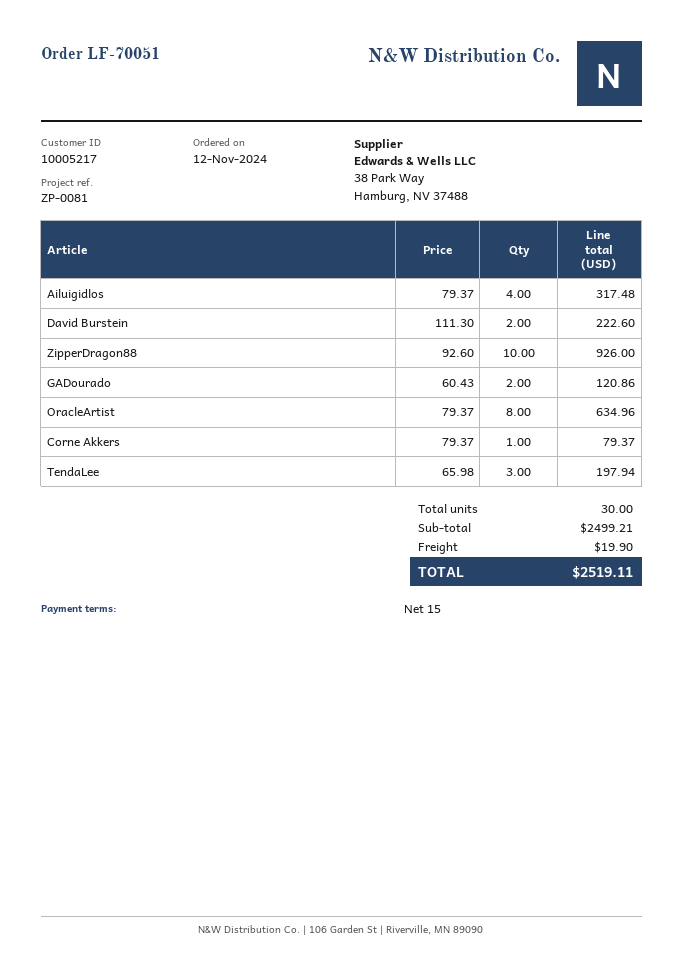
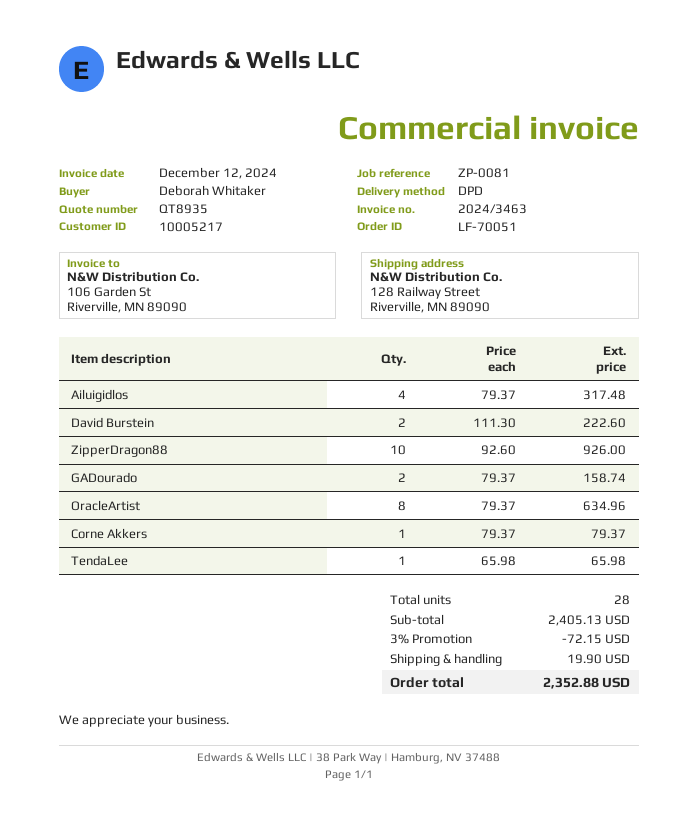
GADourado: 2 x 60.43 = 120.86 -> 2 x 79.37 = 158.74
TendaLee: 3 x 65.98 = 197.94 -> 1 x 65.98 = 65.98
total quantity: 30 -> 28
subtotal: 2499.21 -> 2405.13
discount: none -> 3% = 72.15
total: 2519.11 -> 2352.88

